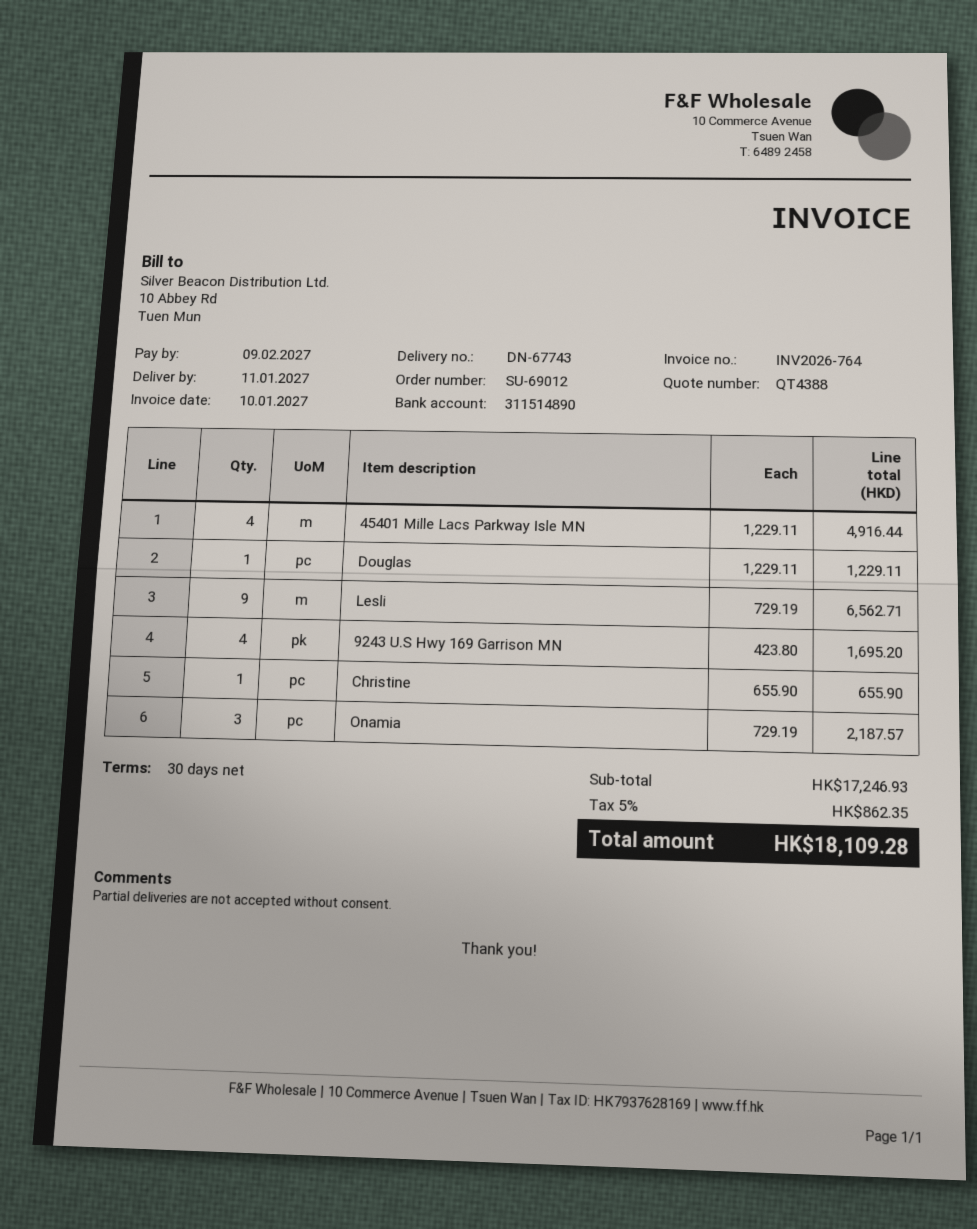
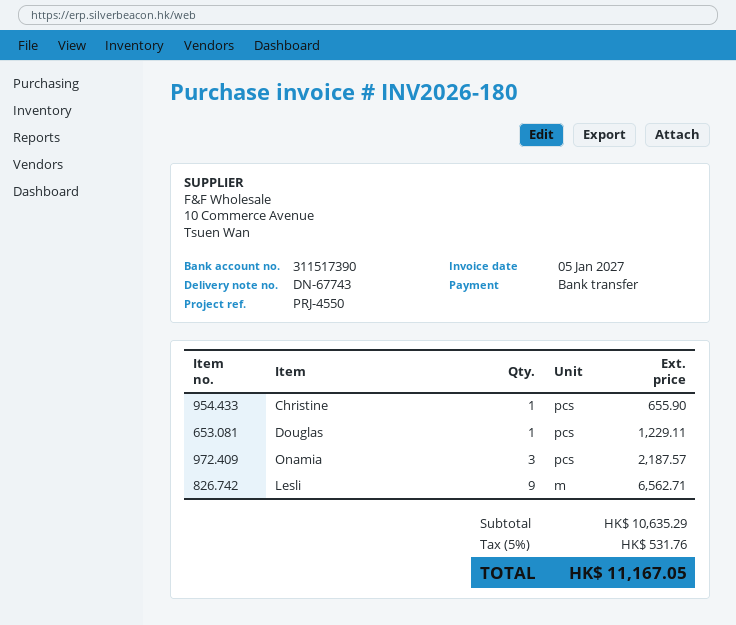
invoice number: INV2026-764 -> INV2026-180
invoice date: 2027-01-10 -> 2027-01-05
bank account: 311514890 -> 311517390
45401 Mille Lacs Parkway Isle MN: 4 for 4916.44 -> none
9243 U.S Hwy 169 Garrison MN: 4 for 1695.20 -> none
subtotal: 17246.93 -> 10635.29
tax: 5% = 862.35 -> 5% = 531.76
total: 18109.28 -> 11167.05

